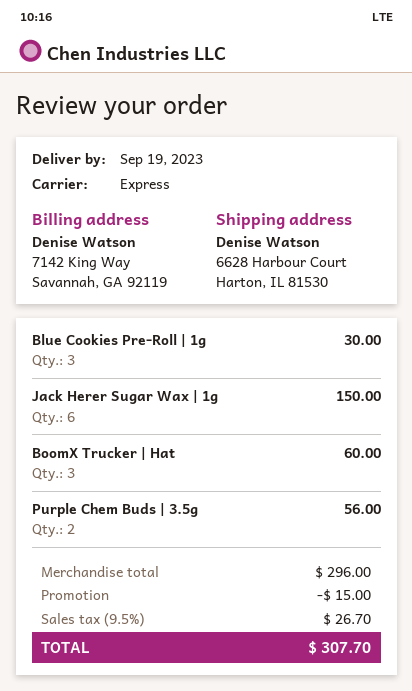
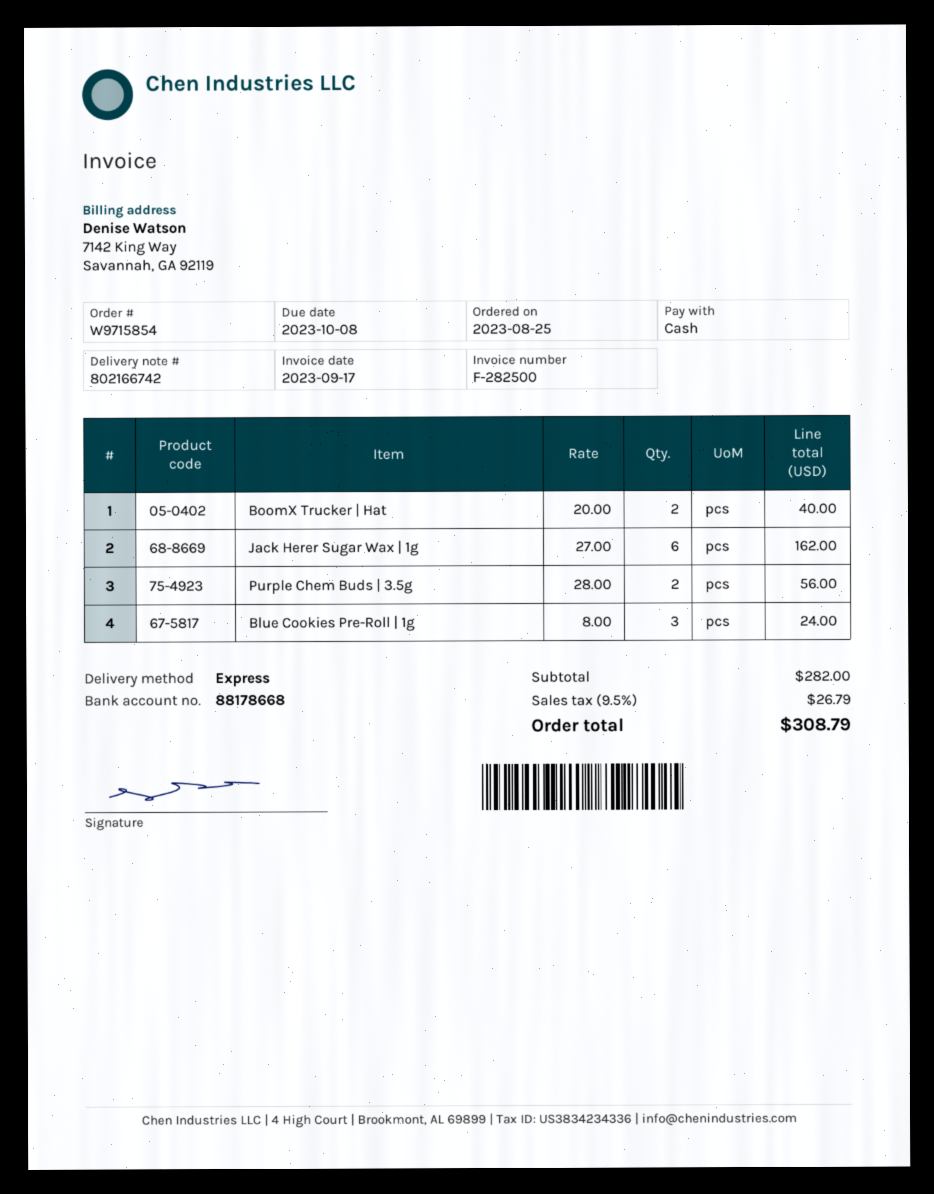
Blue Cookies Pre-Roll | 1g: 3 for 30.00 -> 3 for 24.00
Jack Herer Sugar Wax | 1g: 6 for 150.00 -> 6 for 162.00
BoomX Trucker | Hat: 3 for 60.00 -> 2 for 40.00
subtotal: 296.00 -> 282.00
discount: 15.00 -> none
tax: 9.5% = 26.70 -> 9.5% = 26.79
total: 307.70 -> 308.79

